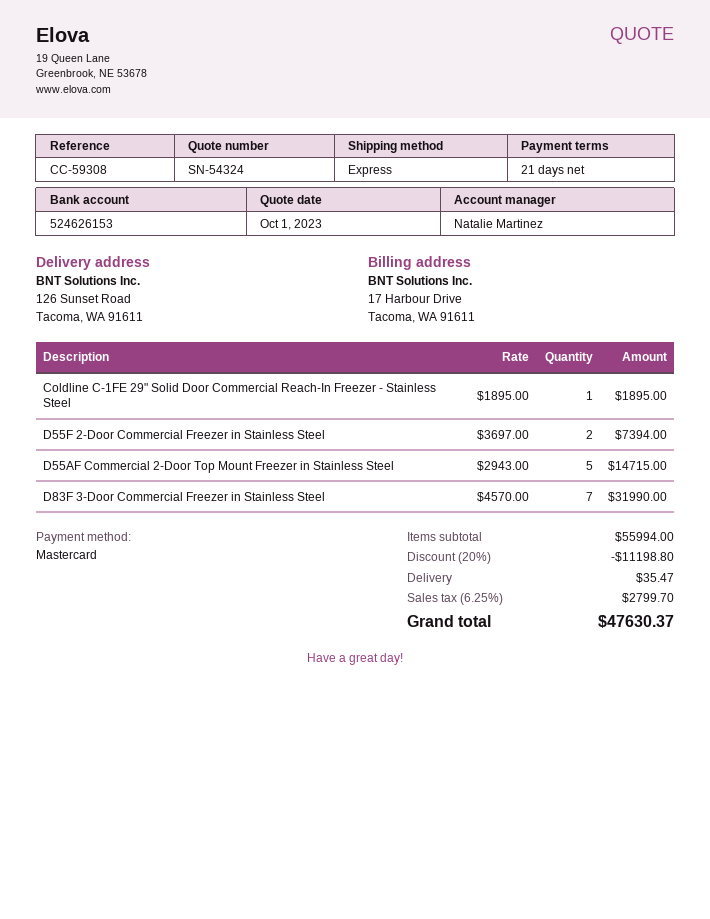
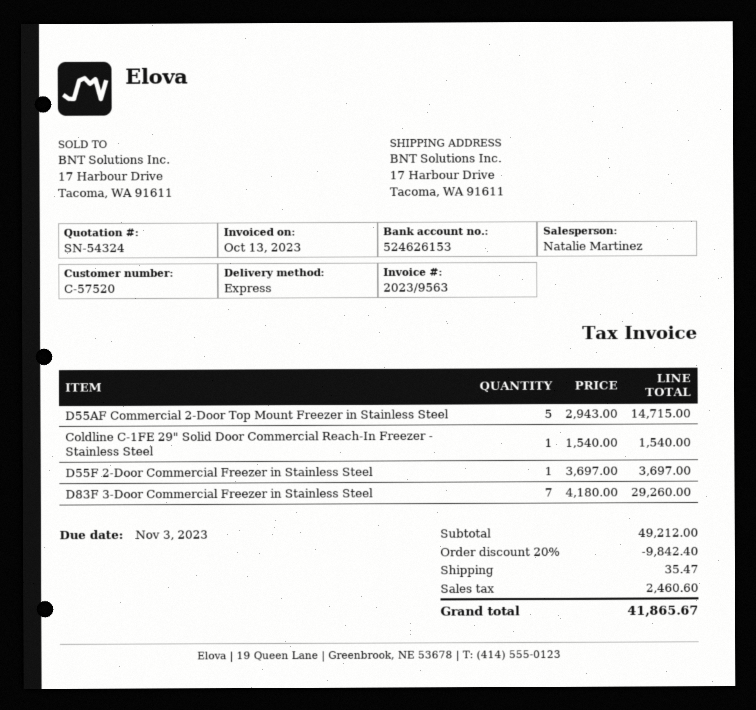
ship to: 126 Sunset Road, Tacoma, WA 91611 -> 17 Harbour Drive, Tacoma, WA 91611
Coldline C-1FE 29" Solid Door Commercial Reach-In Freezer - Stainless Steel: 1 x 1895.00 = 1895.00 -> 1 x 1540.00 = 1540.00
D55F 2-Door Commercial Freezer in Stainless Steel: 2 x 3697.00 = 7394.00 -> 1 x 3697.00 = 3697.00
D83F 3-Door Commercial Freezer in Stainless Steel: 7 x 4570.00 = 31990.00 -> 7 x 4180.00 = 29260.00
subtotal: 55994.00 -> 49212.00
discount: 20% = 11198.80 -> 20% = 9842.40
tax: 2799.70 -> 2460.60
total: 47630.37 -> 41865.67

